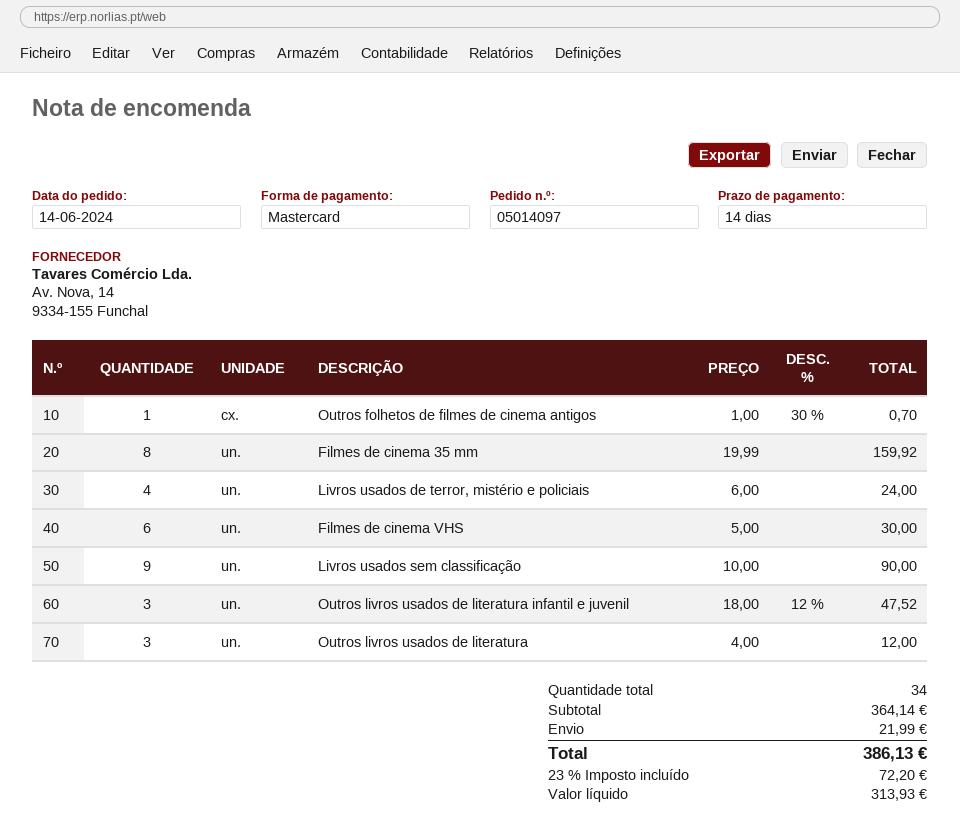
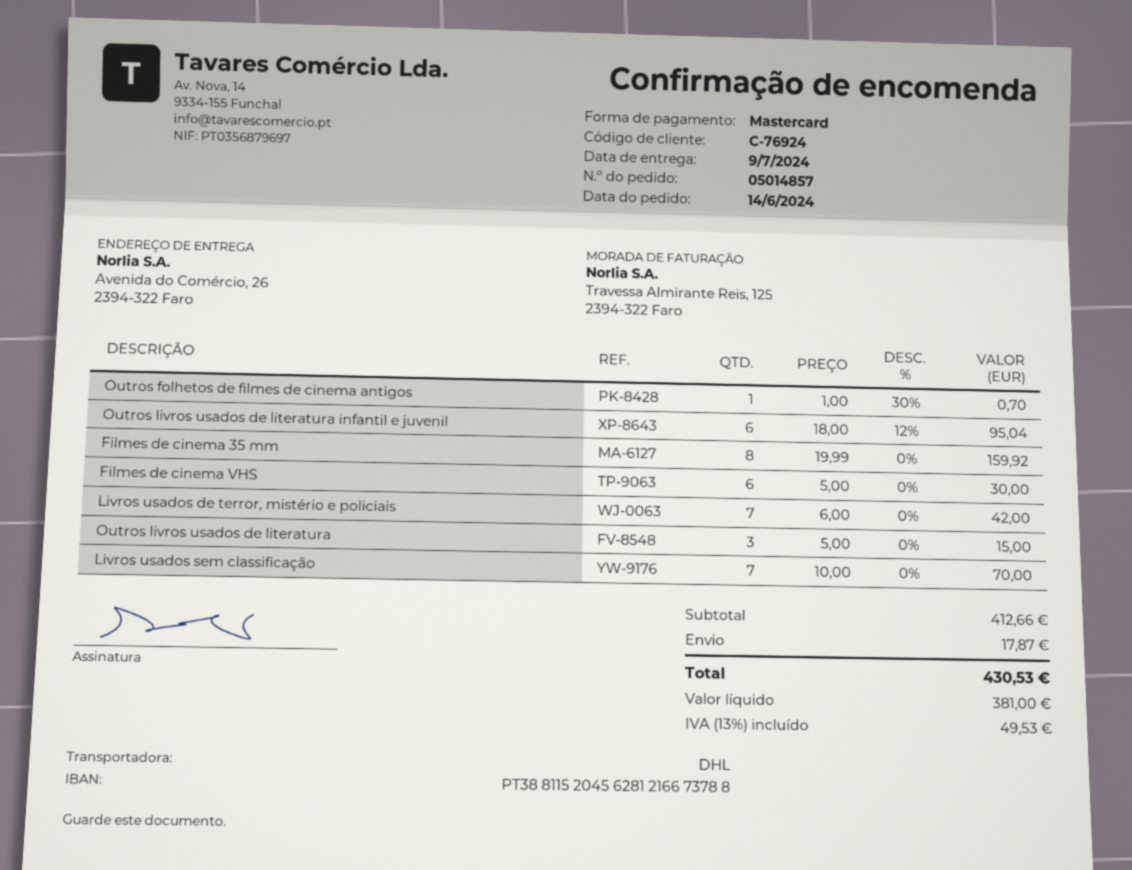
order number: 05014097 -> 05014857
Livros usados de terror, mistério e policiais: 4 x 6.00 = 24.00 -> 7 x 6.00 = 42.00
Livros usados sem classificação: 9 x 10.00 = 90.00 -> 7 x 10.00 = 70.00
Outros livros usados de literatura infantil e juvenil: 3 x 18.00 - 12% = 47.52 -> 6 x 18.00 - 12% = 95.04
Outros livros usados de literatura: 3 x 4.00 = 12.00 -> 3 x 5.00 = 15.00
subtotal: 364.14 -> 412.66
shipping: 21.99 -> 17.87
net: 313.93 -> 381.00
tax: 23% = 72.20 -> 13% = 49.53
total: 386.13 -> 430.53

